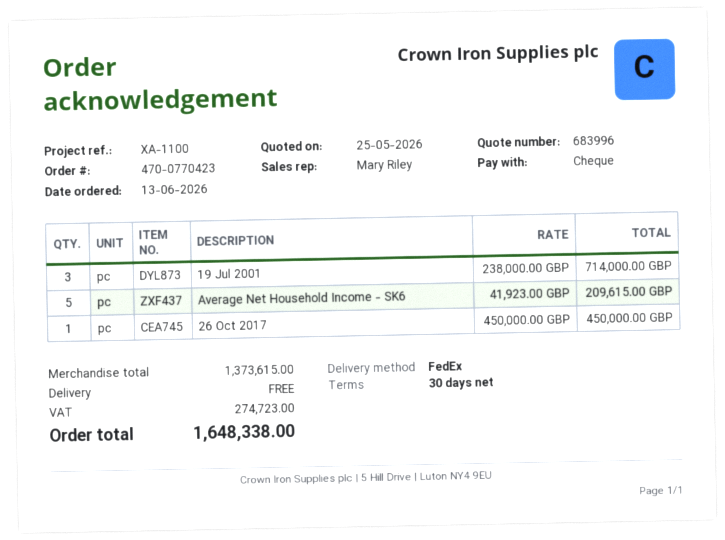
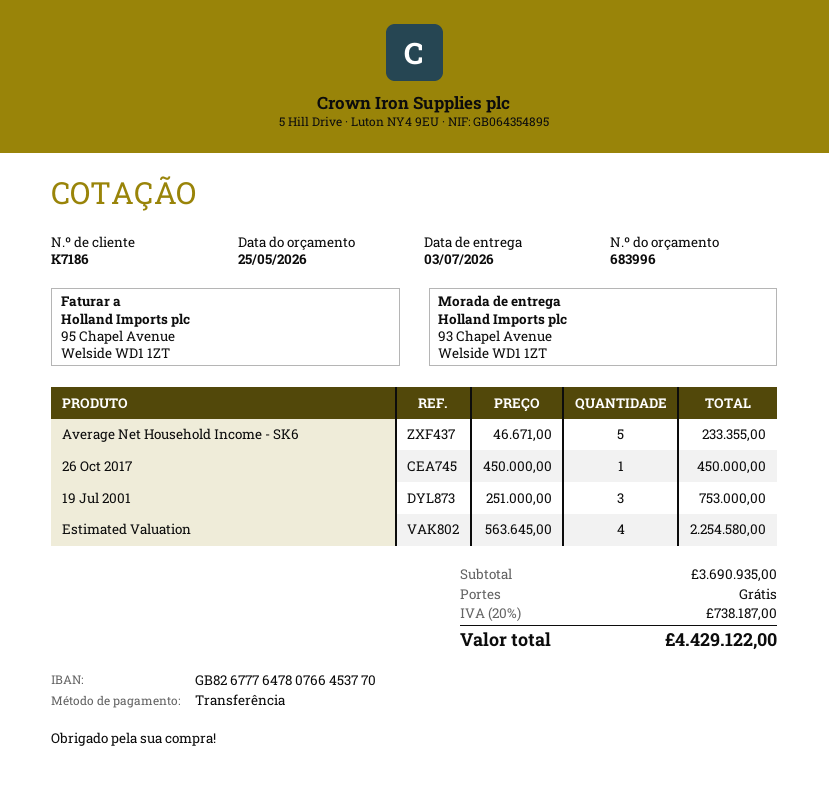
payment method: cheque -> bank transfer
19 Jul 2001: 3 x 238000.00 = 714000.00 -> 3 x 251000.00 = 753000.00
Average Net Household Income - SK6: 5 x 41923.00 = 209615.00 -> 5 x 46671.00 = 233355.00
Estimated Valuation: none -> 4 x 563645.00 = 2254580.00
subtotal: 1373615.00 -> 3690935.00
tax: 274723.00 -> 738187.00
total: 1648338.00 -> 4429122.00

